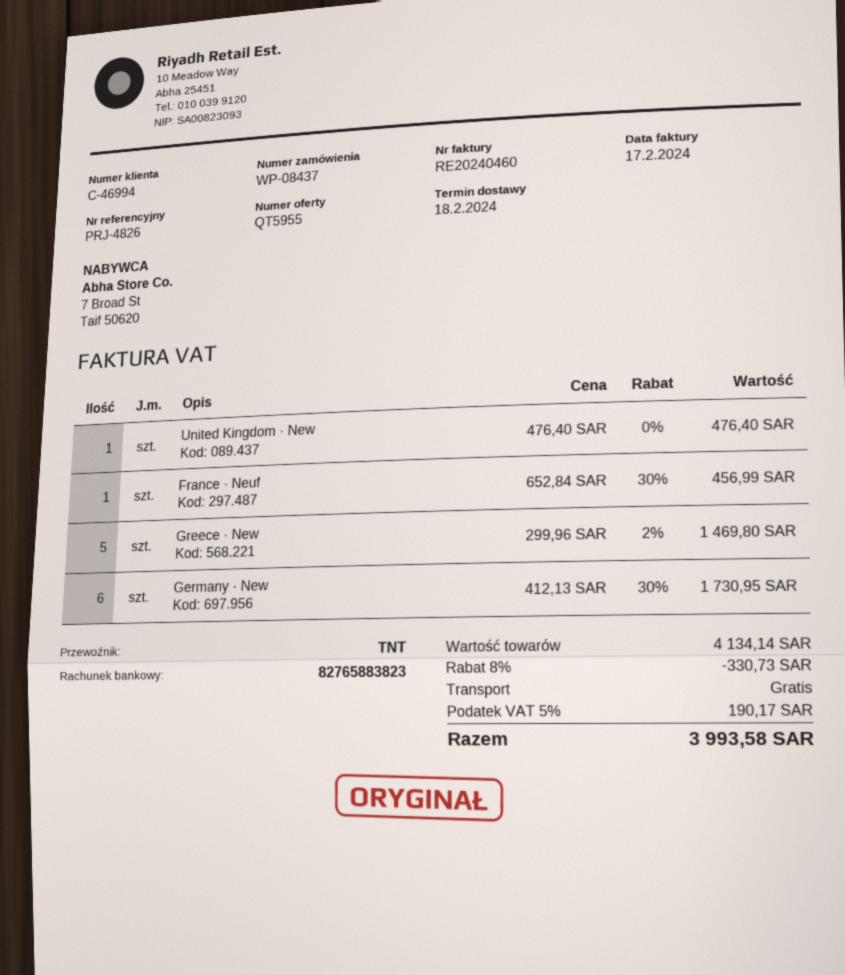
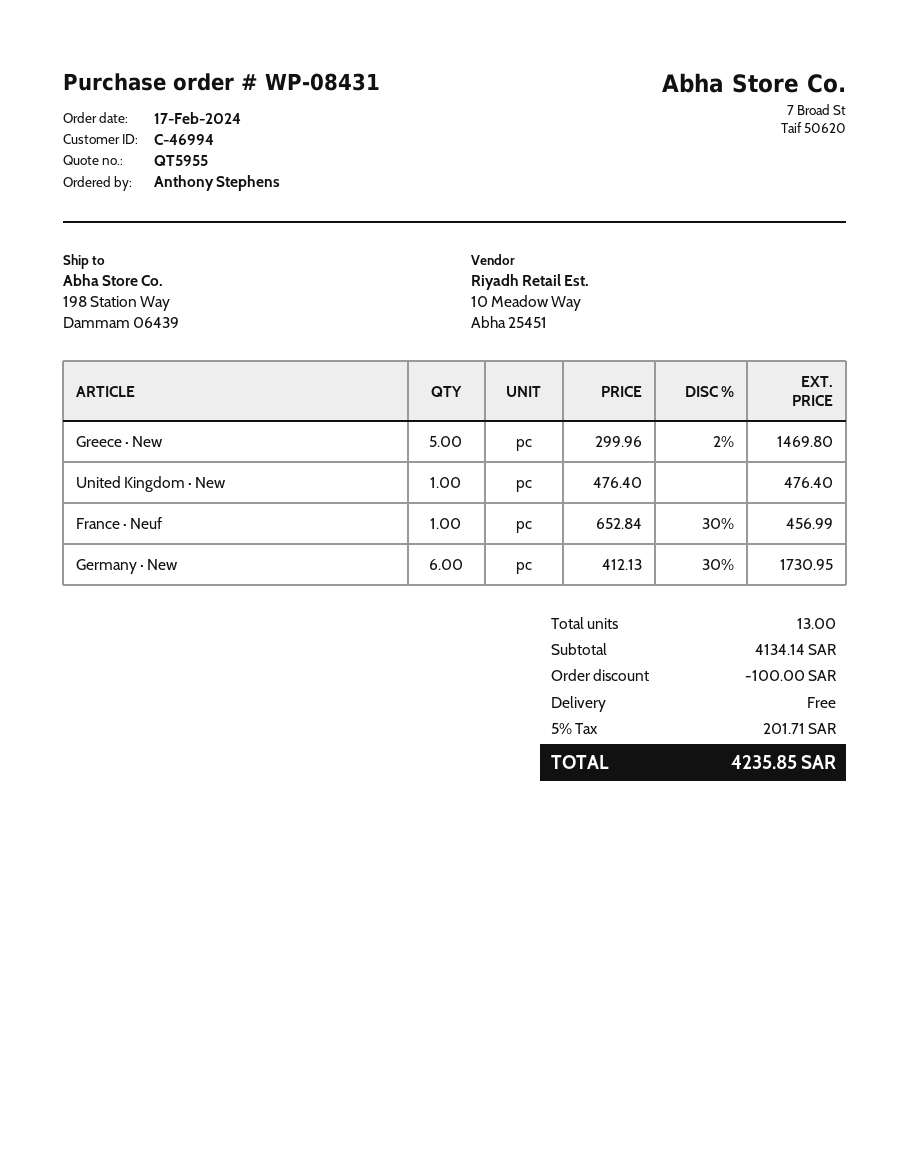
order number: WP-08437 -> WP-08431
discount: 330.73 -> 100.00
tax: 5% = 190.17 -> 5% = 201.71
total: 3993.58 -> 4235.85

